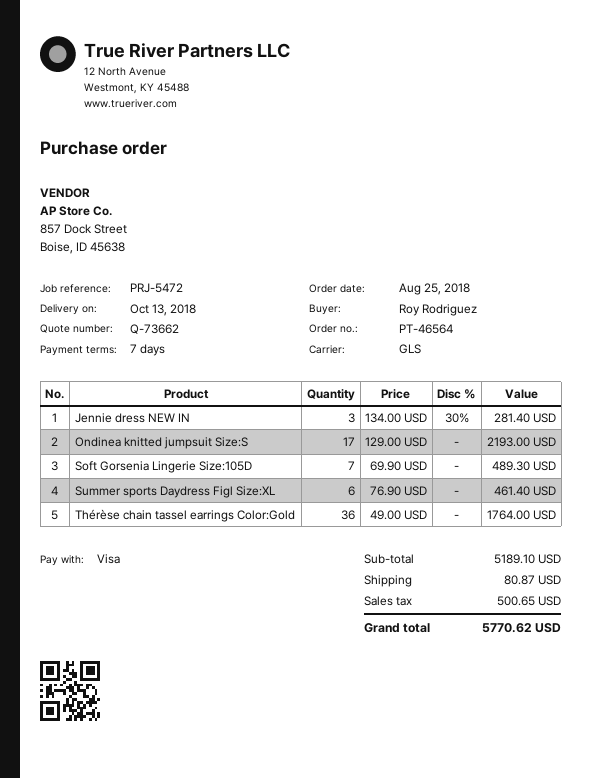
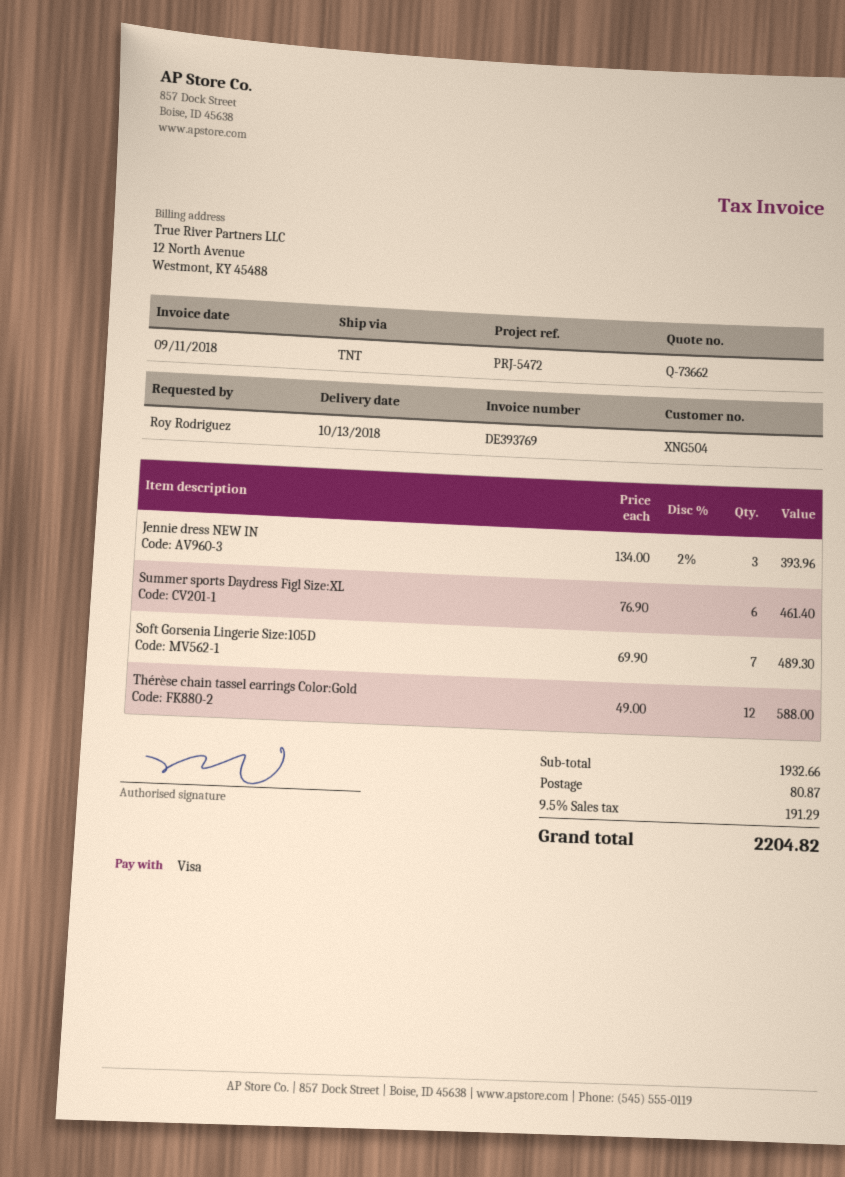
shipping method: GLS -> TNT
Jennie dress NEW IN: 3 x 134.00 - 30% = 281.40 -> 3 x 134.00 - 2% = 393.96
Ondinea knitted jumpsuit Size:S: 17 x 129.00 = 2193.00 -> none
Thérèse chain tassel earrings Color:Gold: 36 x 49.00 = 1764.00 -> 12 x 49.00 = 588.00
subtotal: 5189.10 -> 1932.66
tax: 500.65 -> 191.29
total: 5770.62 -> 2204.82

